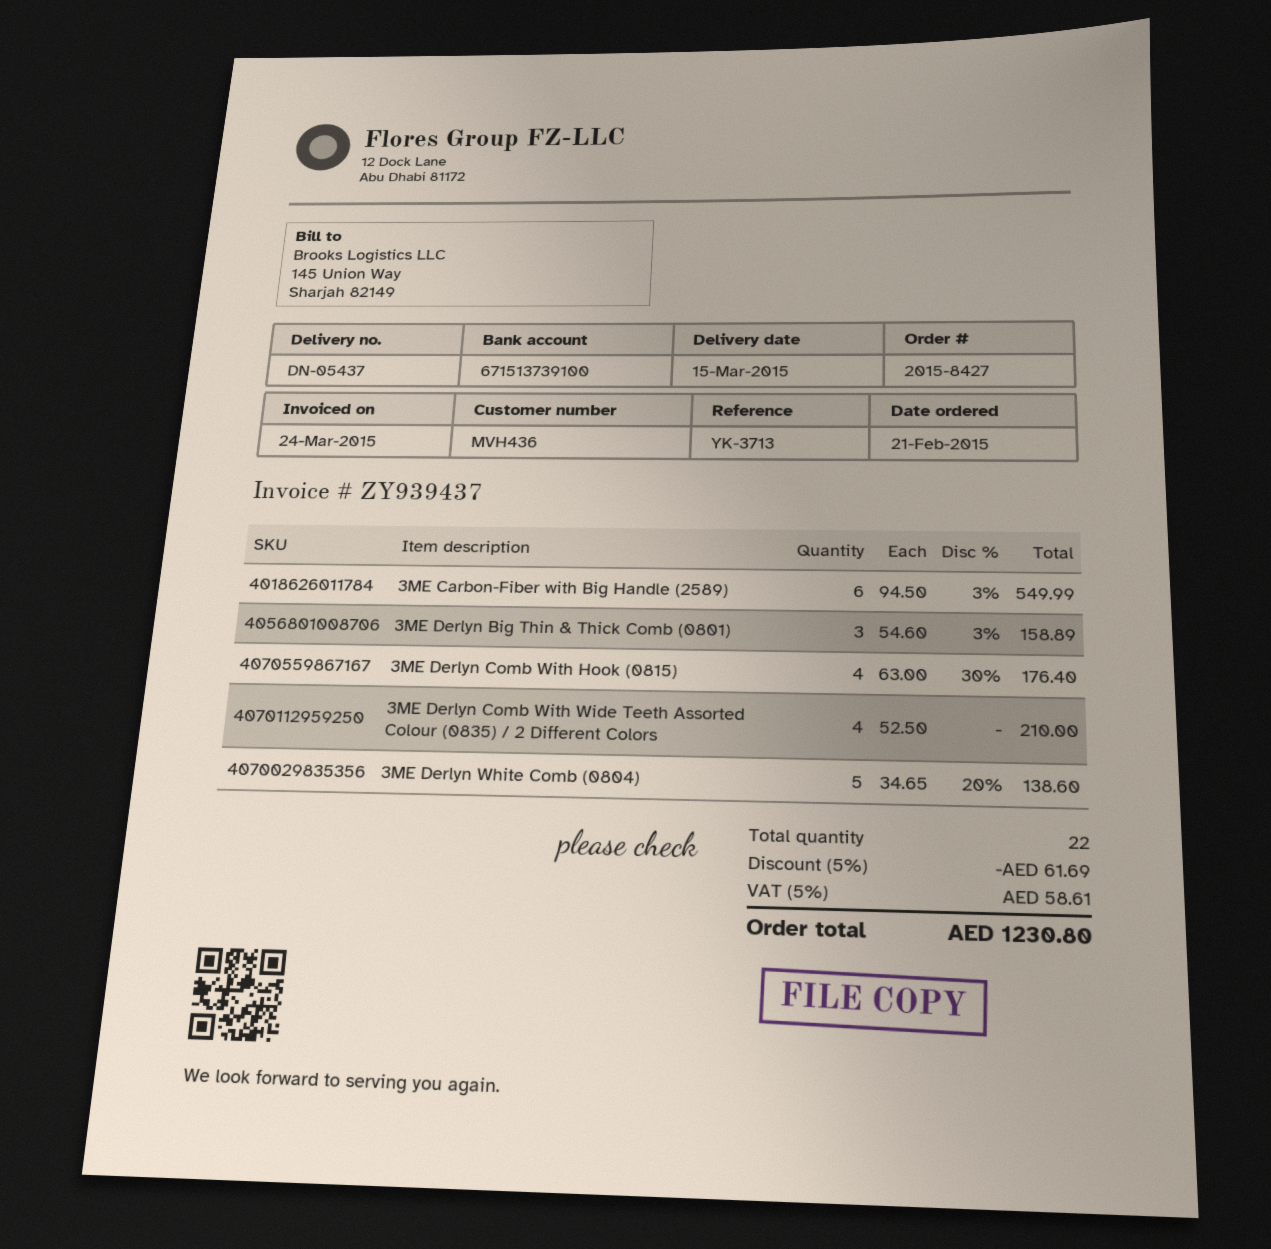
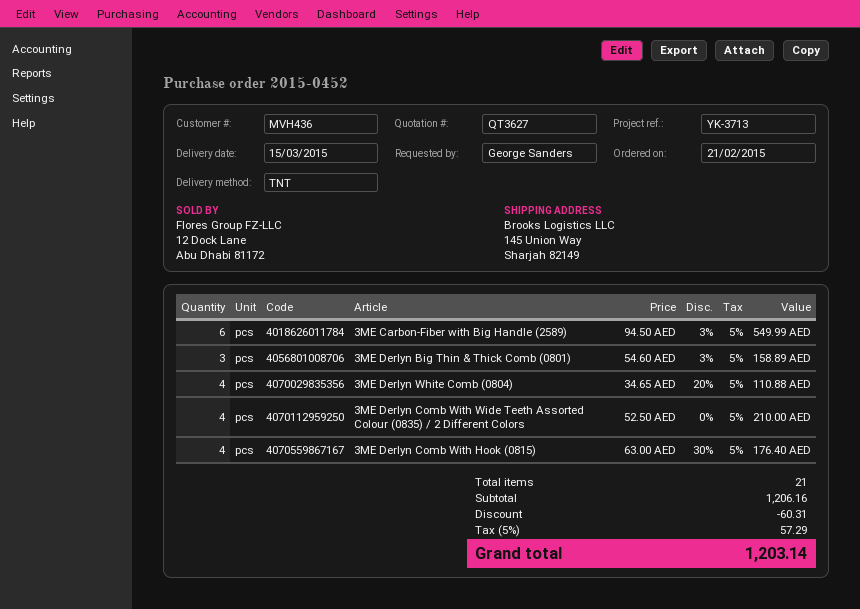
order number: 2015-8427 -> 2015-0452
3ME Derlyn White Comb (0804): 5 x 34.65 - 20% = 138.60 -> 4 x 34.65 - 20% = 110.88
total quantity: 22 -> 21
discount: 61.69 -> 60.31
tax: 5% = 58.61 -> 5% = 57.29
total: 1230.80 -> 1203.14

